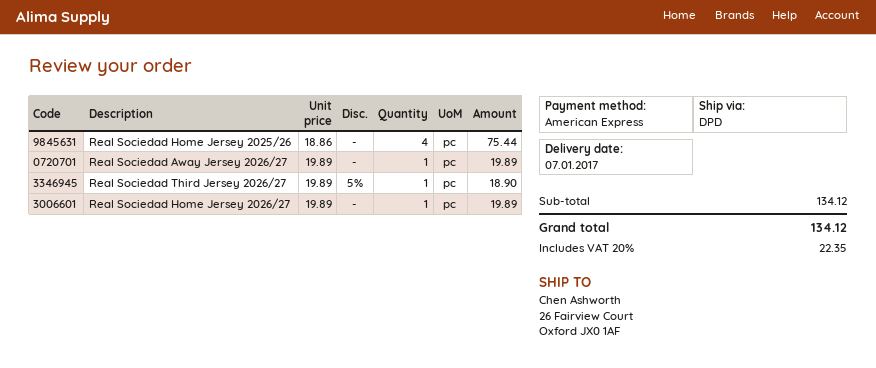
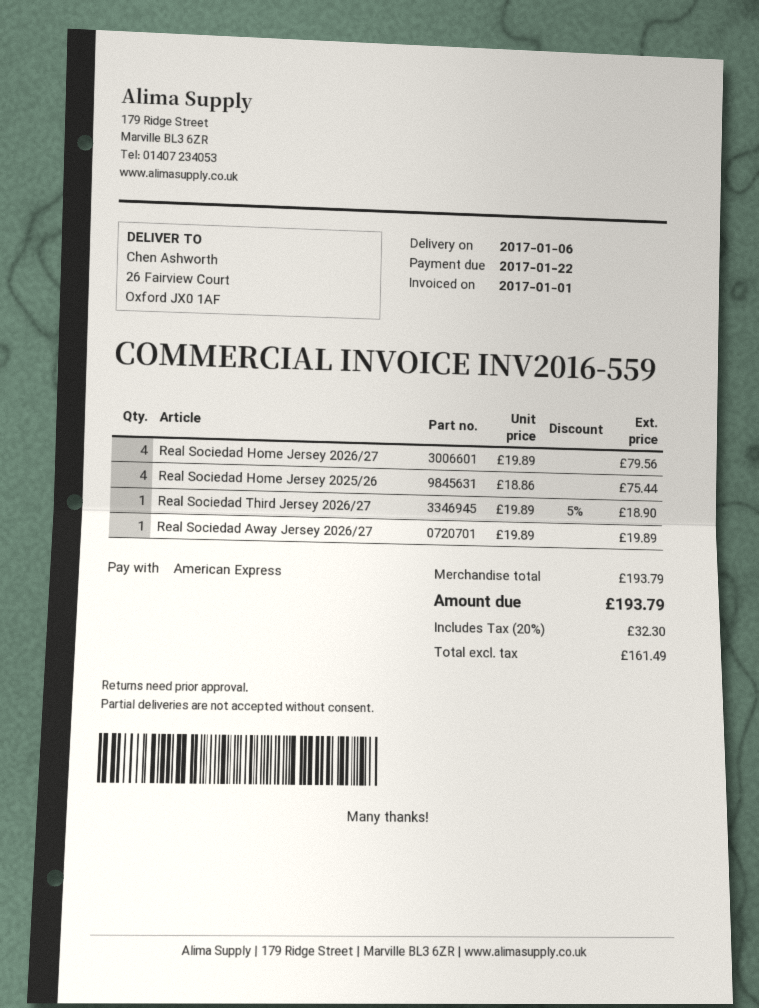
delivery date: 2017-01-07 -> 2017-01-06
Real Sociedad Home Jersey 2026/27: 1 x 19.89 = 19.89 -> 4 x 19.89 = 79.56
subtotal: 134.12 -> 193.79
tax: 20% = 22.35 -> 20% = 32.30
total: 134.12 -> 193.79

